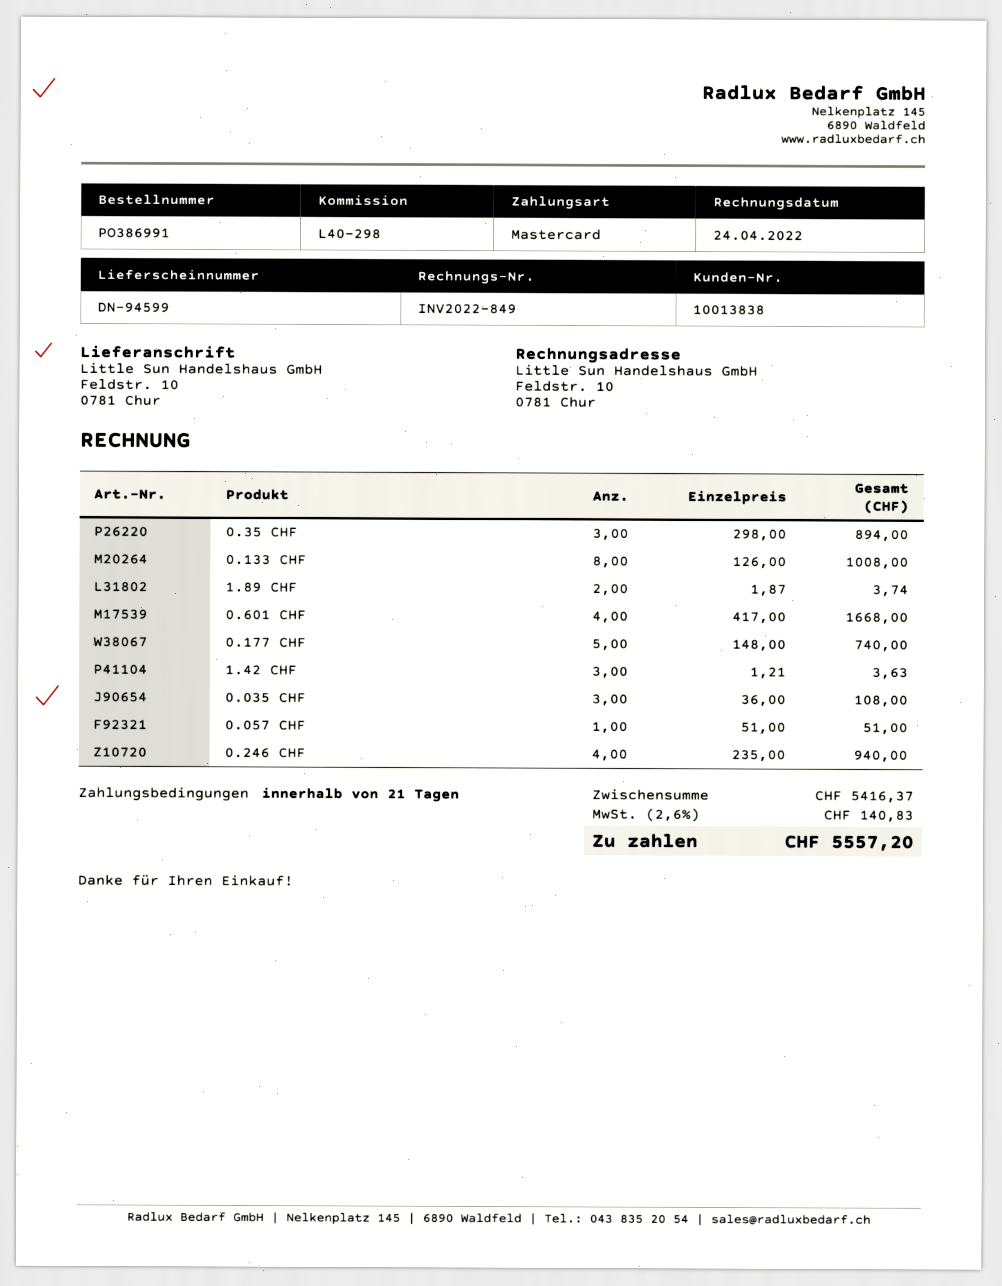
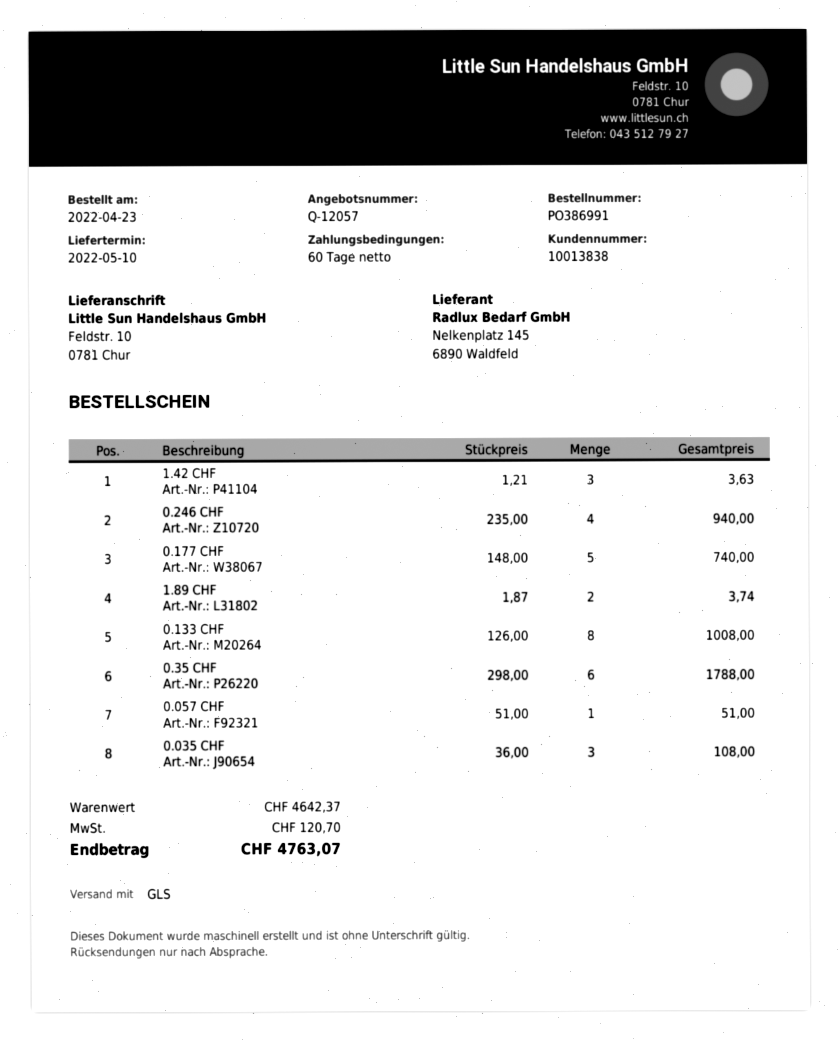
payment terms: 21 days -> 60 days
0.35 CHF: 3 x 298.00 = 894.00 -> 6 x 298.00 = 1788.00
0.601 CHF: 4 x 417.00 = 1668.00 -> none
subtotal: 5416.37 -> 4642.37
tax: 140.83 -> 120.70
total: 5557.20 -> 4763.07

